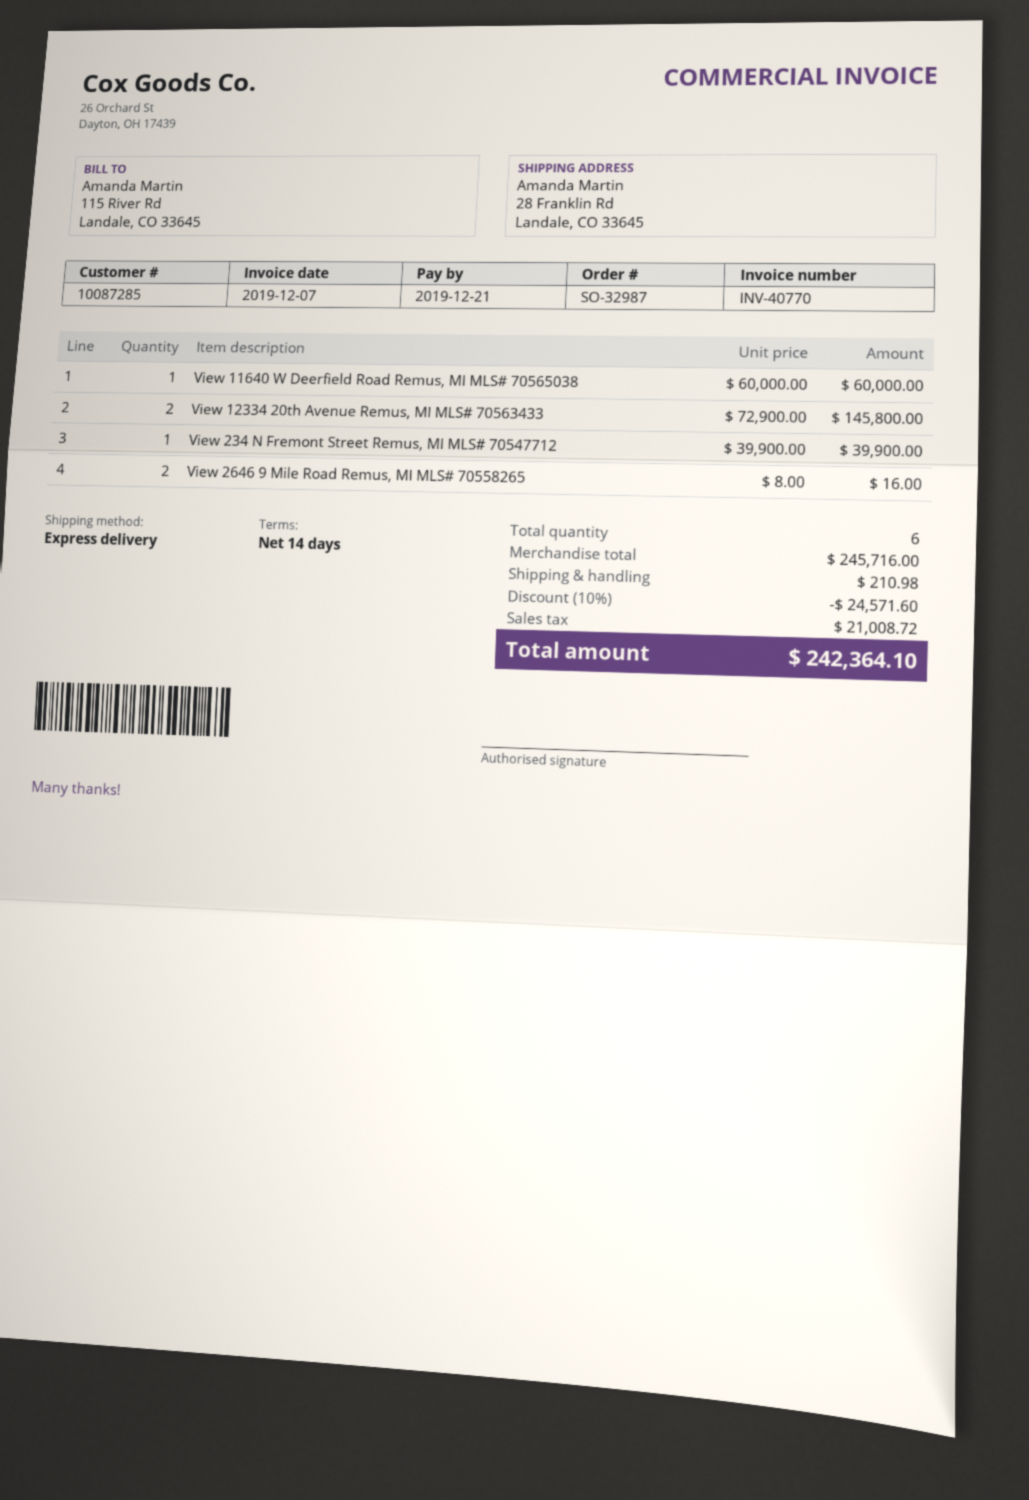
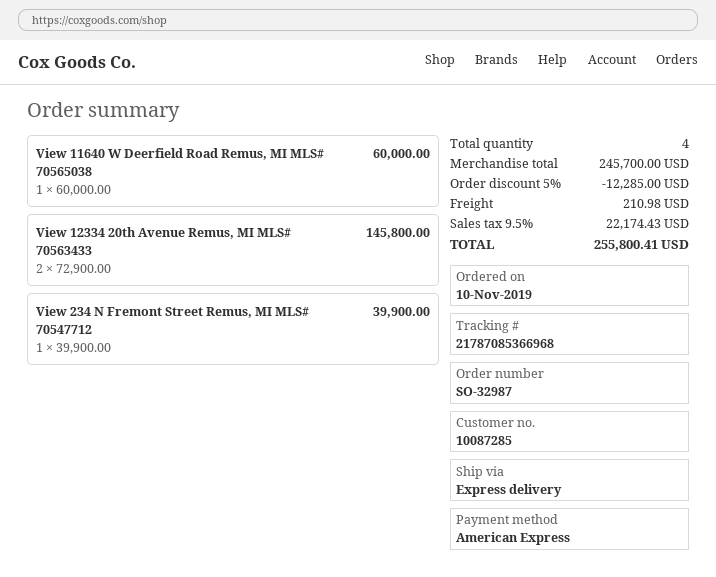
View 2646 9 Mile Road Remus, MI MLS# 70558265: 2 x 8.00 = 16.00 -> none
total quantity: 6 -> 4
subtotal: 245716.00 -> 245700.00
discount: 10% = 24571.60 -> 5% = 12285.00
tax: 21008.72 -> 22174.43
total: 242364.10 -> 255800.41

